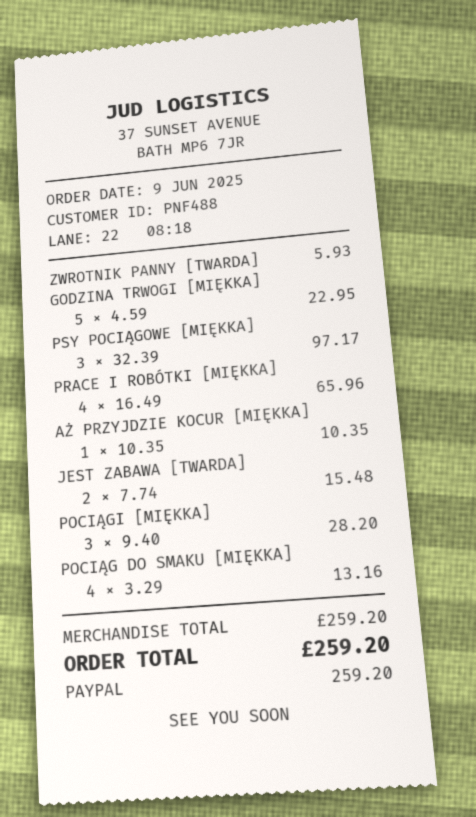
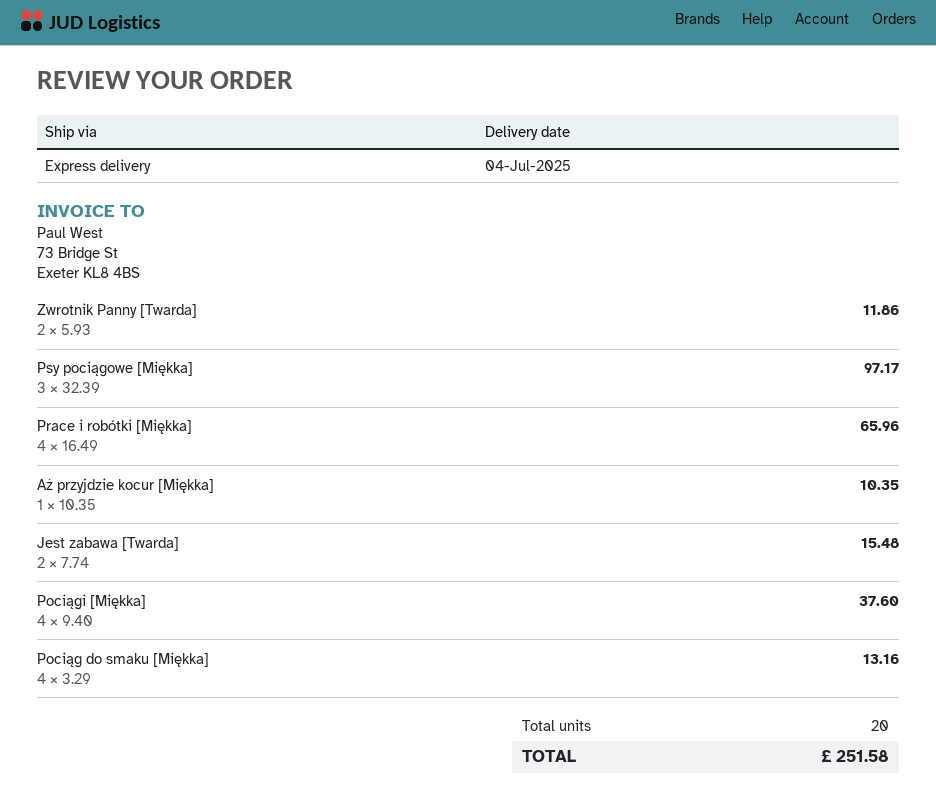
ZWROTNIK PANNY [TWARDA]: 1 x 5.93 = 5.93 -> 2 x 5.93 = 11.86
GODZINA TRWOGI [MIĘKKA]: 5 x 4.59 = 22.95 -> none
POCIĄGI [MIĘKKA]: 3 x 9.40 = 28.20 -> 4 x 9.40 = 37.60
total: 259.20 -> 251.58

